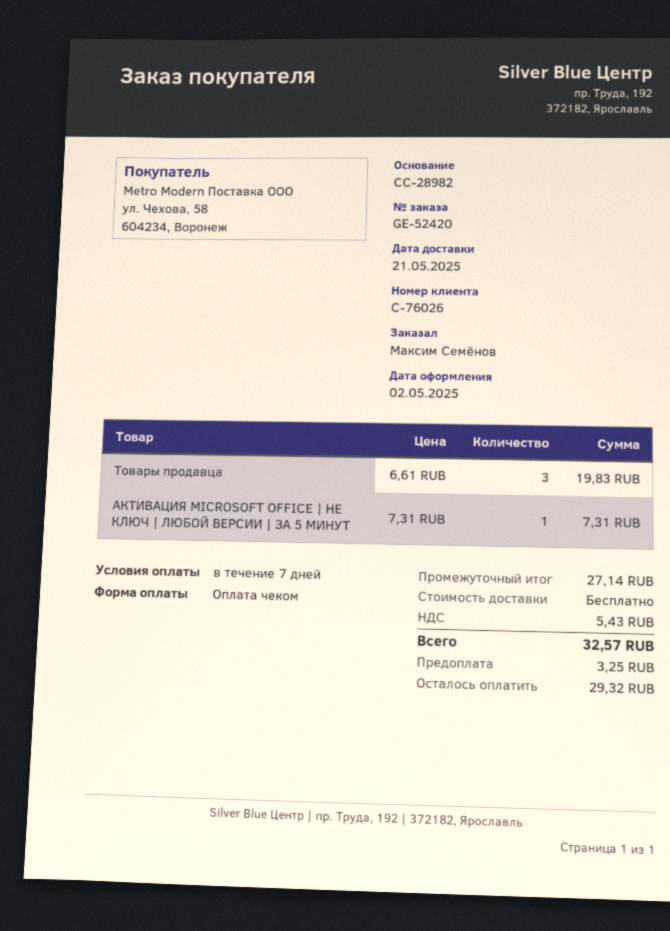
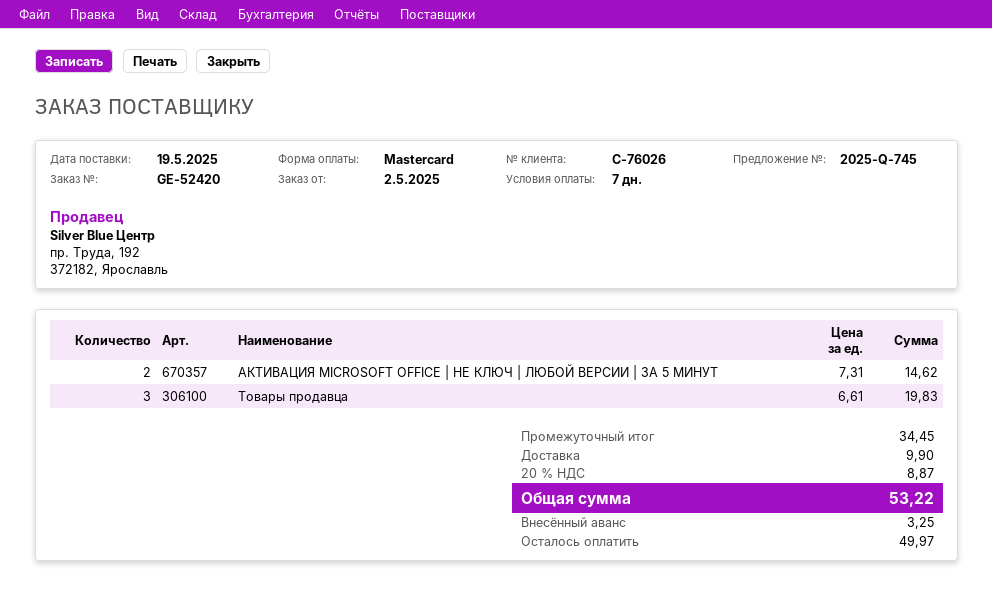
delivery date: 2025-05-21 -> 2025-05-19
payment method: cheque -> Mastercard
АКТИВАЦИЯ MICROSOFT OFFICE | НЕ КЛЮЧ | ЛЮБОЙ ВЕРСИИ | ЗА 5 МИНУТ: 1 x 7.31 = 7.31 -> 2 x 7.31 = 14.62
subtotal: 27.14 -> 34.45
shipping: 0.00 -> 9.90
tax: 5.43 -> 8.87
total: 32.57 -> 53.22
balance: 29.32 -> 49.97

